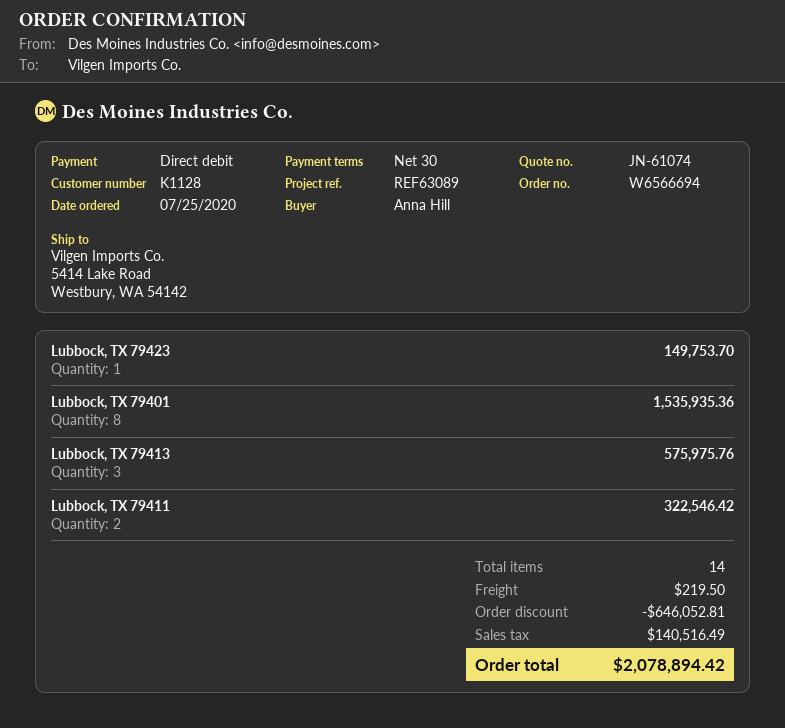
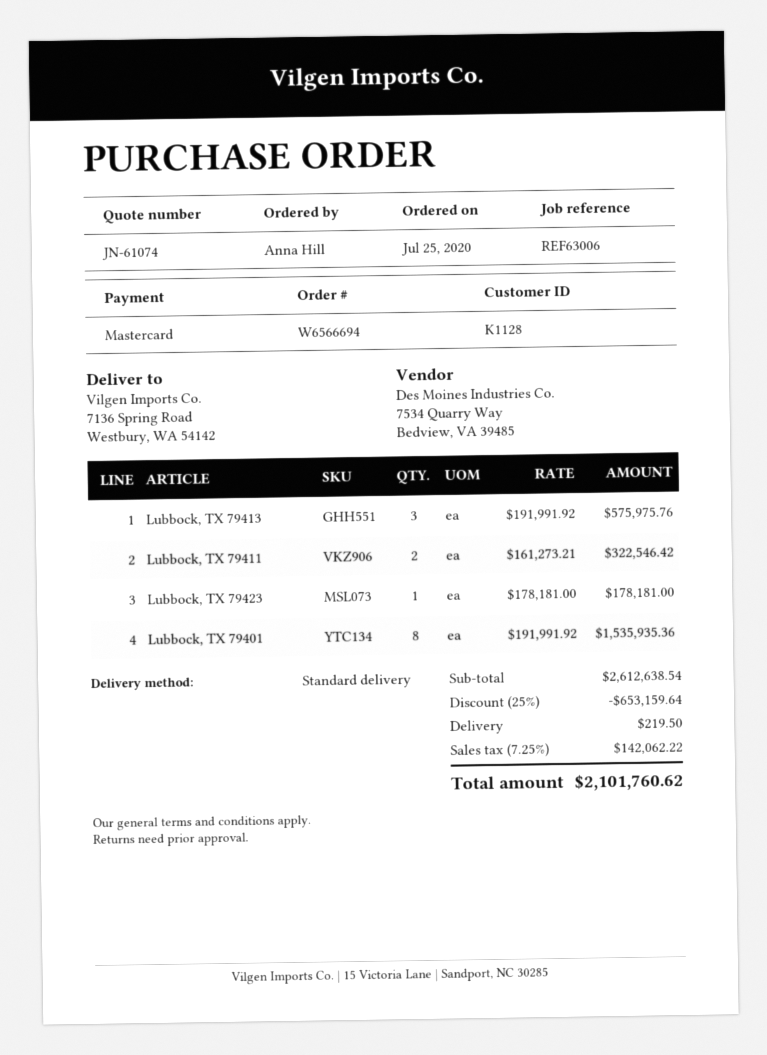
reference: REF63089 -> REF63006
payment method: direct debit -> Mastercard
ship to: 5414 Lake Road, Westbury, WA 54142 -> 7136 Spring Road, Westbury, WA 54142
Lubbock, TX 79423: 1 for 149753.70 -> 1 for 178181.00
discount: 646052.81 -> 653159.64
tax: 140516.49 -> 142062.22
total: 2078894.42 -> 2101760.62

